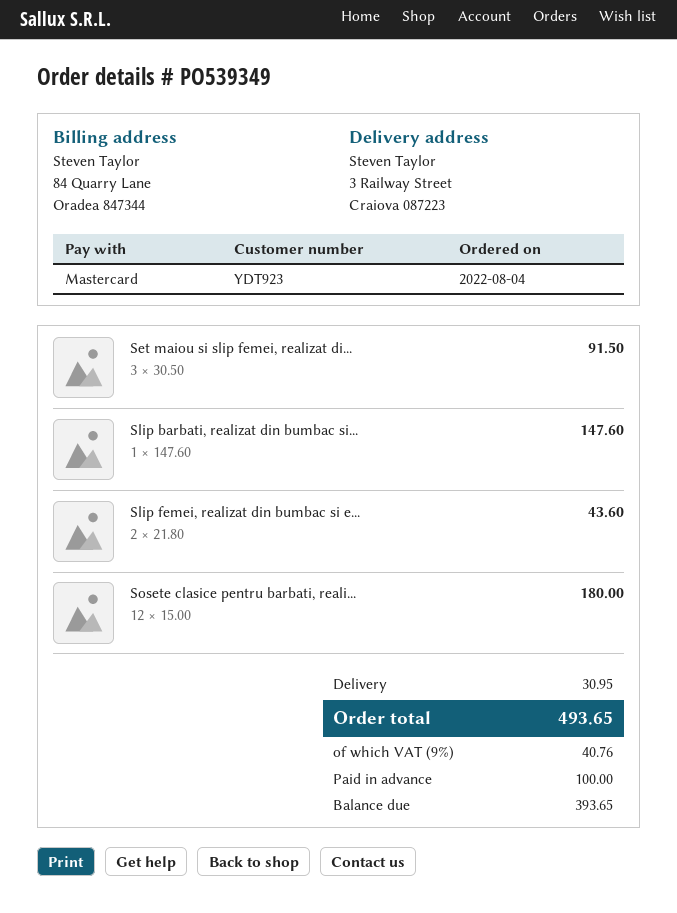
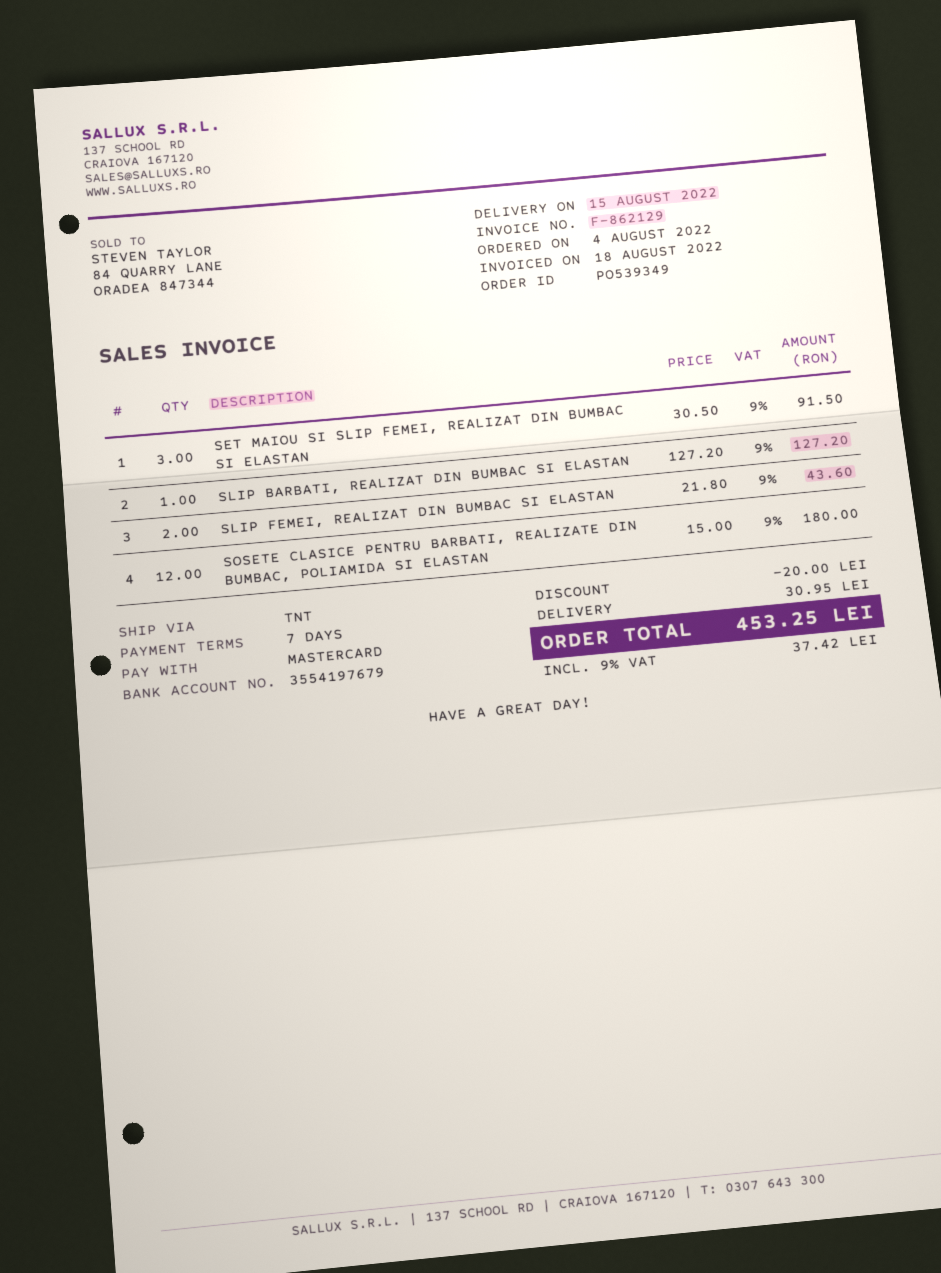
Slip barbati, realizat din bumbac si...: 1 x 147.60 = 147.60 -> 1 x 127.20 = 127.20
discount: none -> 20.00
tax: 9% = 40.76 -> 9% = 37.42
total: 493.65 -> 453.25

